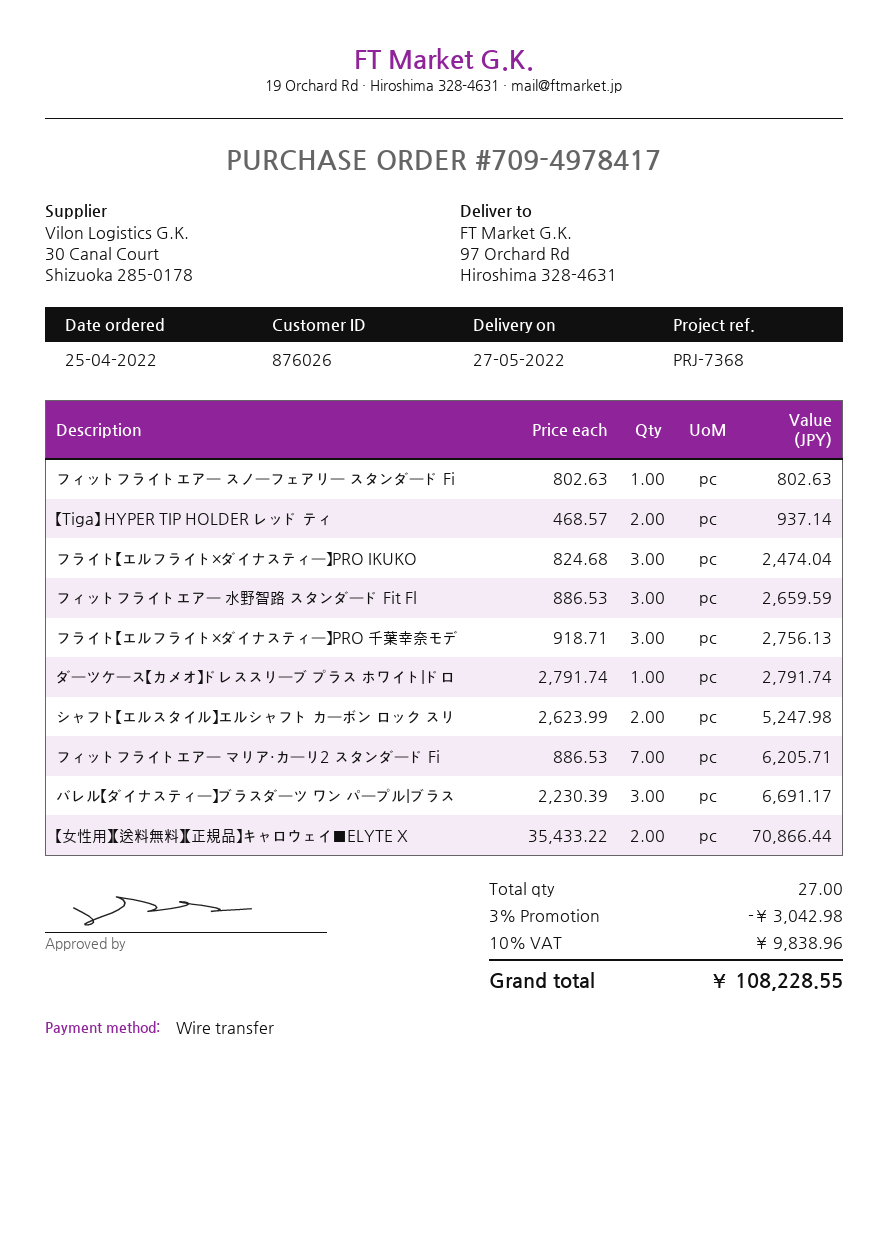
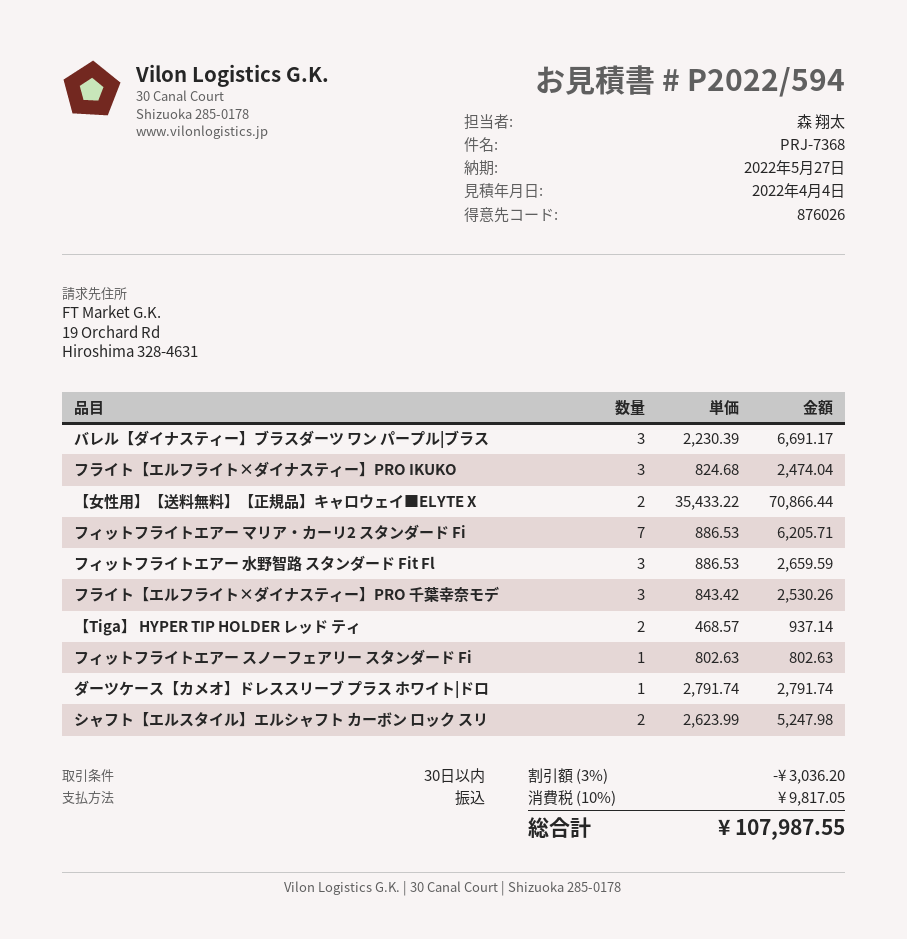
フライト【エルフライト×ダイナスティー】PRO 千葉幸奈モデ: 3 x 918.71 = 2756.13 -> 3 x 843.42 = 2530.26
discount: 3% = 3042.98 -> 3% = 3036.20
tax: 10% = 9838.96 -> 10% = 9817.05
total: 108228.55 -> 107987.55

